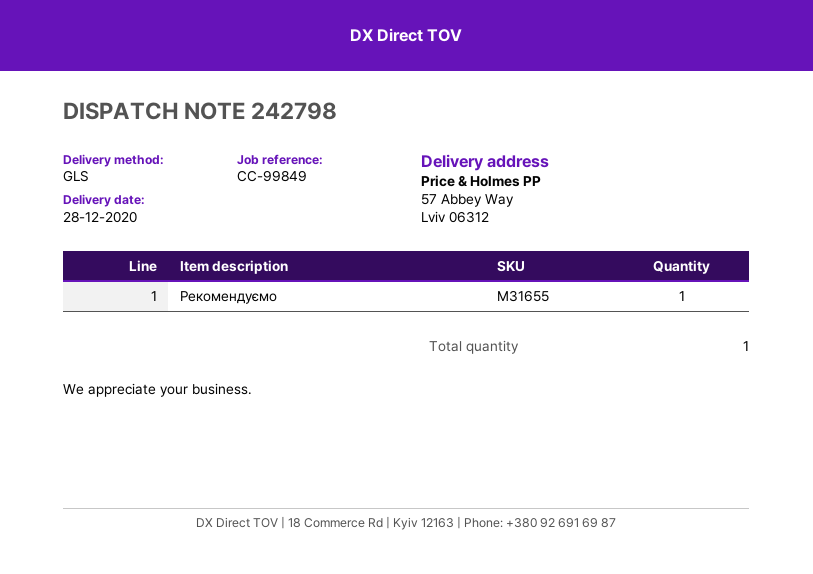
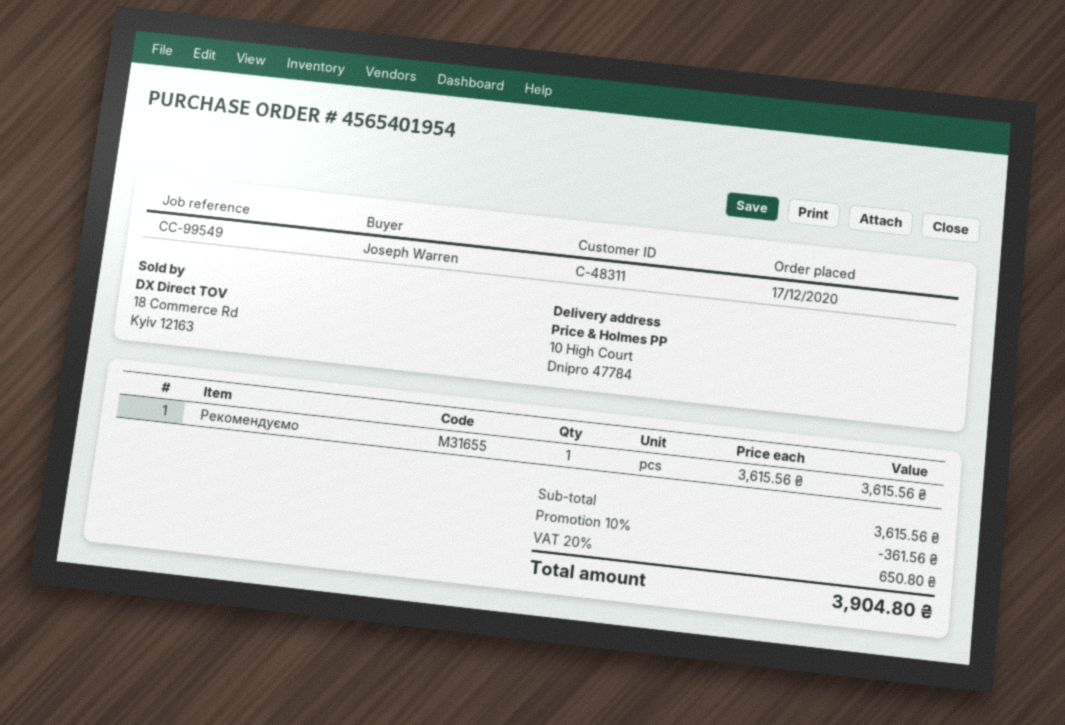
reference: CC-99849 -> CC-99549
ship to: 57 Abbey Way, Lviv 06312 -> 10 High Court, Dnipro 47784

